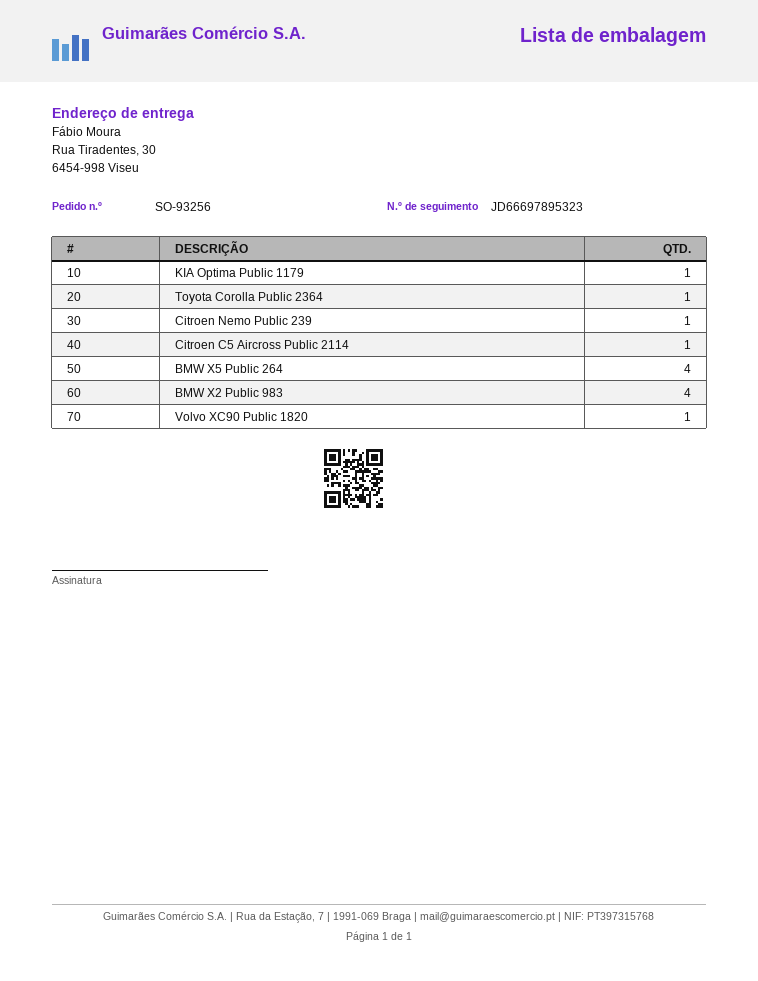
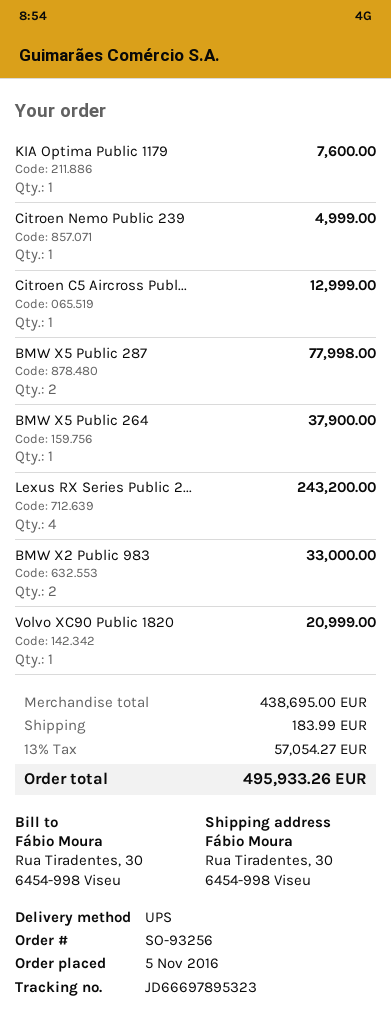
Toyota Corolla Public 2364: 1 -> none
BMW X5 Public 264: 4 -> 1
BMW X2 Public 983: 4 -> 2
BMW X5 Public 287: none -> 2
Lexus RX Series Public 2...: none -> 4

